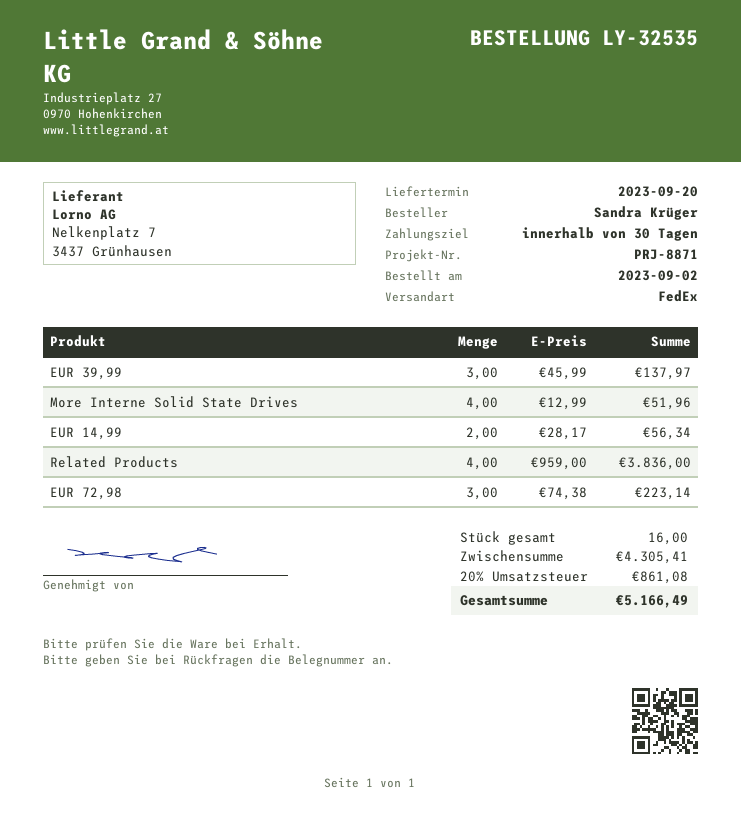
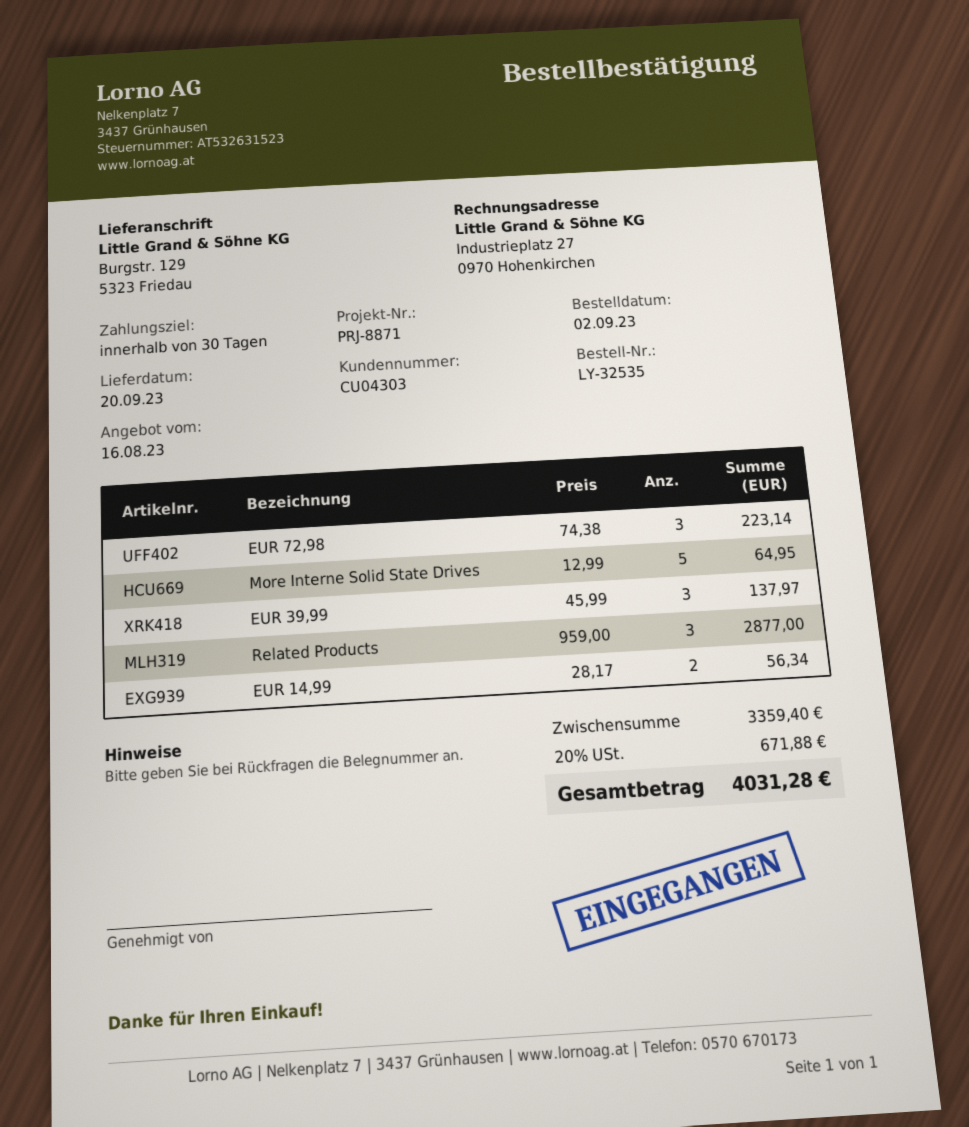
More Interne Solid State Drives: 4 x 12.99 = 51.96 -> 5 x 12.99 = 64.95
Related Products: 4 x 959.00 = 3836.00 -> 3 x 959.00 = 2877.00
subtotal: 4305.41 -> 3359.40
tax: 20% = 861.08 -> 20% = 671.88
total: 5166.49 -> 4031.28

